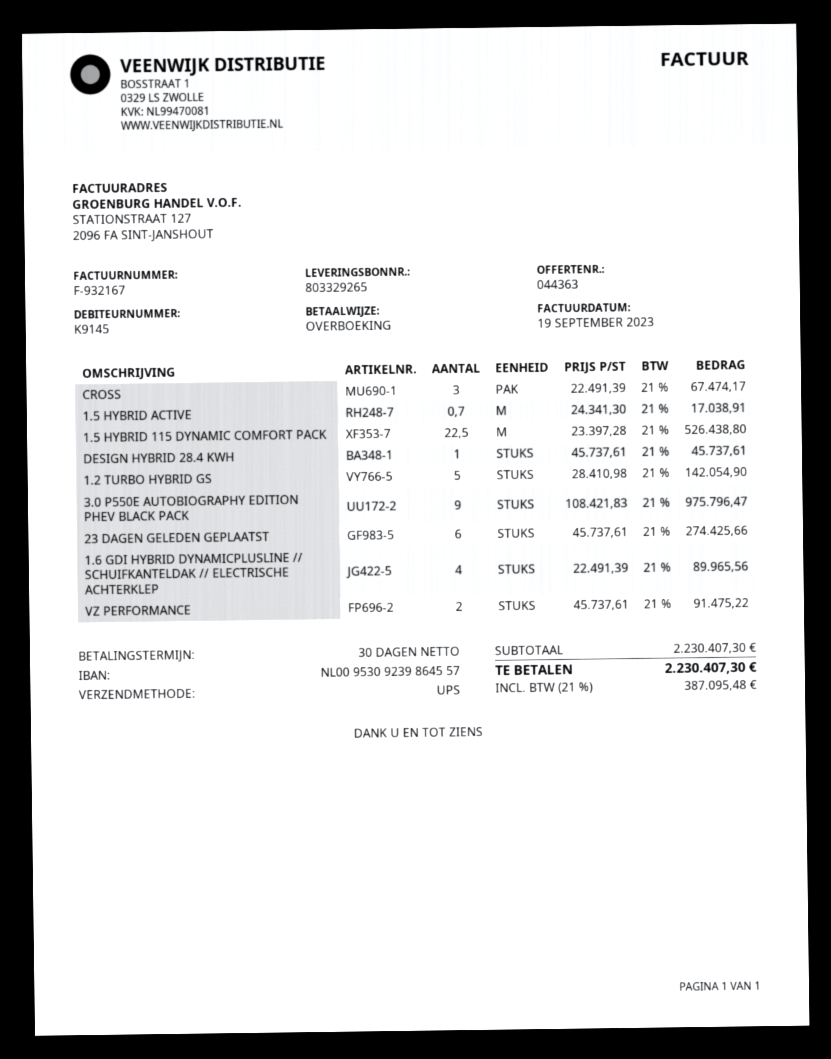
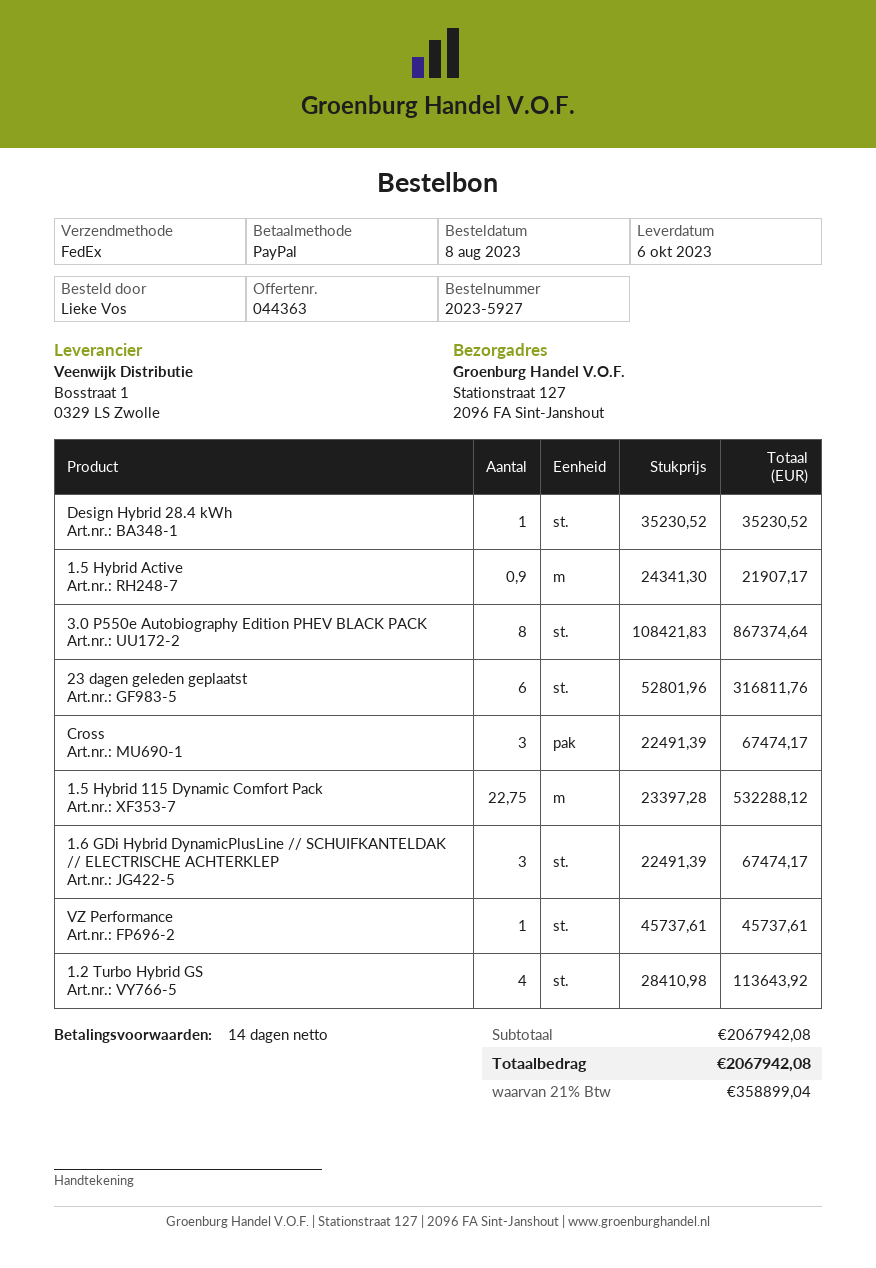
payment terms: 30 days -> 14 days
payment method: bank transfer -> PayPal
shipping method: UPS -> FedEx
1.5 HYBRID ACTIVE: 0.7 x 24341.30 = 17038.91 -> 0.9 x 24341.30 = 21907.17
1.5 HYBRID 115 DYNAMIC COMFORT PACK: 22.5 x 23397.28 = 526438.80 -> 22.75 x 23397.28 = 532288.12
DESIGN HYBRID 28.4 KWH: 1 x 45737.61 = 45737.61 -> 1 x 35230.52 = 35230.52
1.2 TURBO HYBRID GS: 5 x 28410.98 = 142054.90 -> 4 x 28410.98 = 113643.92
3.0 P550E AUTOBIOGRAPHY EDITION PHEV BLACK PACK: 9 x 108421.83 = 975796.47 -> 8 x 108421.83 = 867374.64
23 DAGEN GELEDEN GEPLAATST: 6 x 45737.61 = 274425.66 -> 6 x 52801.96 = 316811.76
1.6 GDI HYBRID DYNAMICPLUSLINE // SCHUIFKANTELDAK // ELECTRISCHE ACHTERKLEP: 4 x 22491.39 = 89965.56 -> 3 x 22491.39 = 67474.17
VZ PERFORMANCE: 2 x 45737.61 = 91475.22 -> 1 x 45737.61 = 45737.61
subtotal: 2230407.30 -> 2067942.08
tax: 21% = 387095.48 -> 21% = 358899.04
total: 2230407.30 -> 2067942.08

